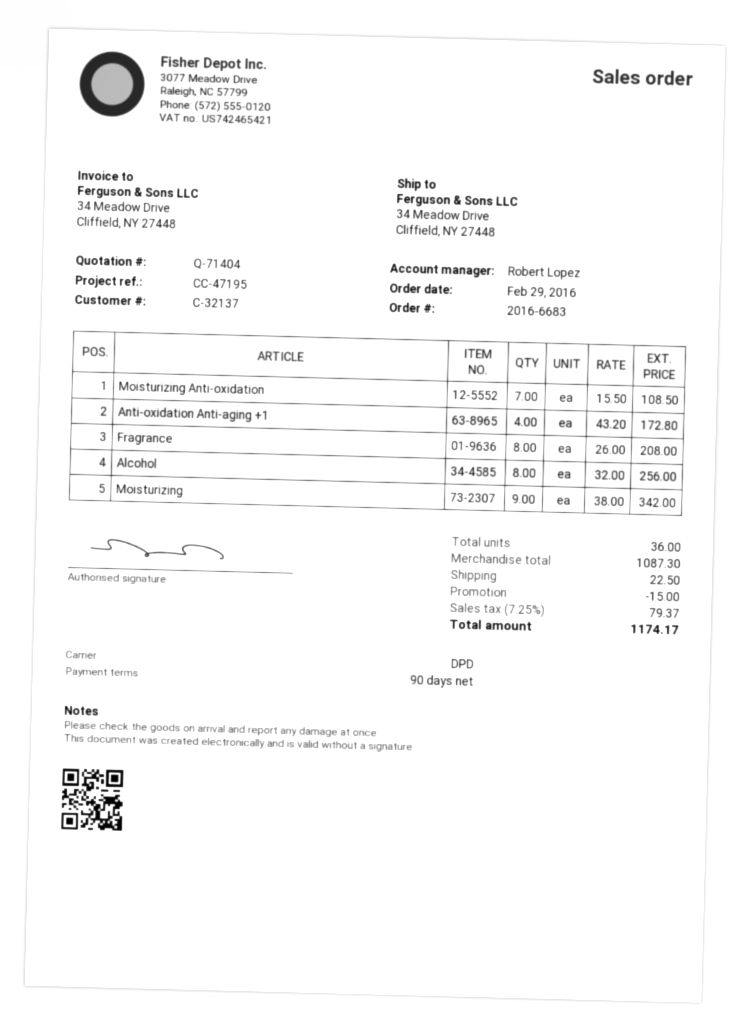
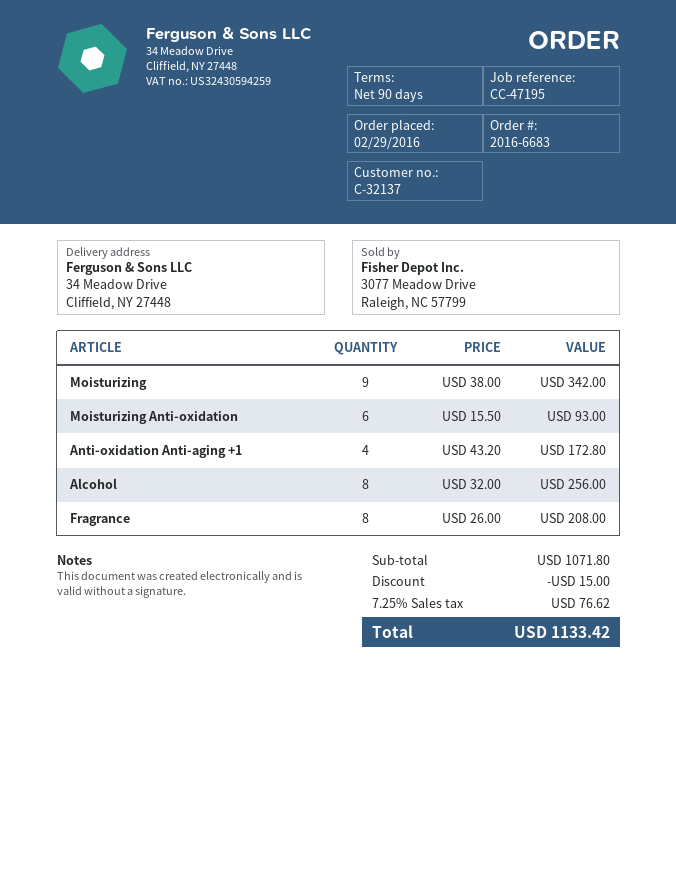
Moisturizing Anti-oxidation: 7 x 15.50 = 108.50 -> 6 x 15.50 = 93.00
subtotal: 1087.30 -> 1071.80
shipping: 22.50 -> none
tax: 7.25% = 79.37 -> 7.25% = 76.62
total: 1174.17 -> 1133.42

